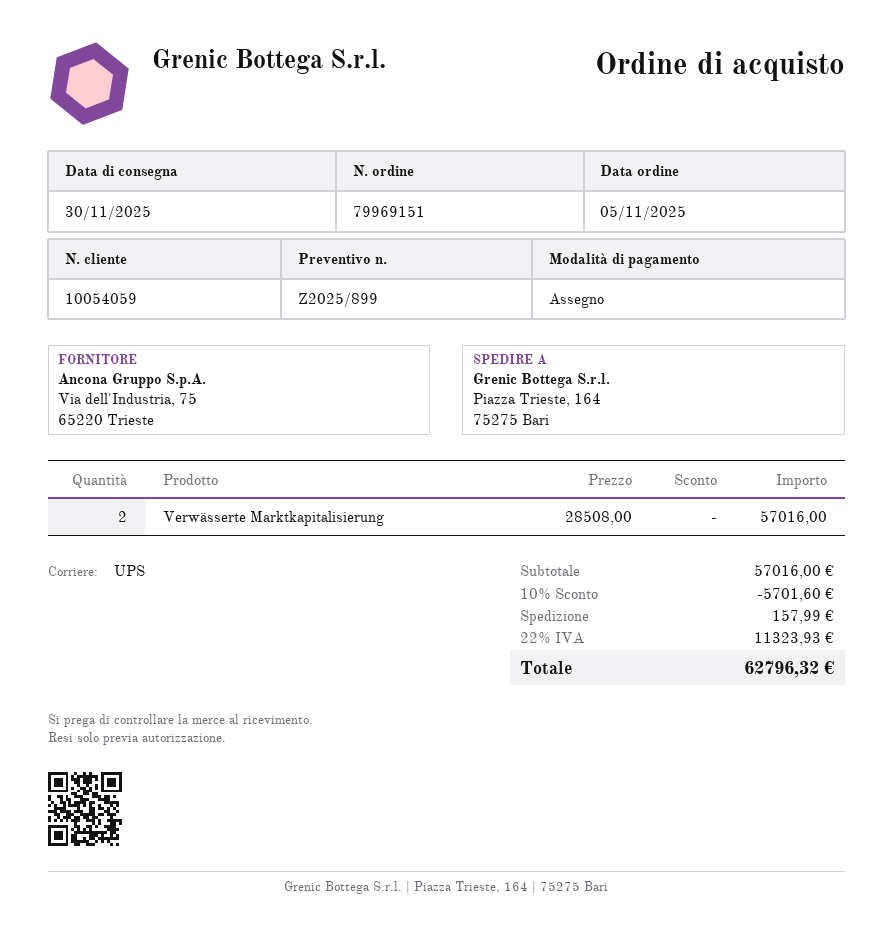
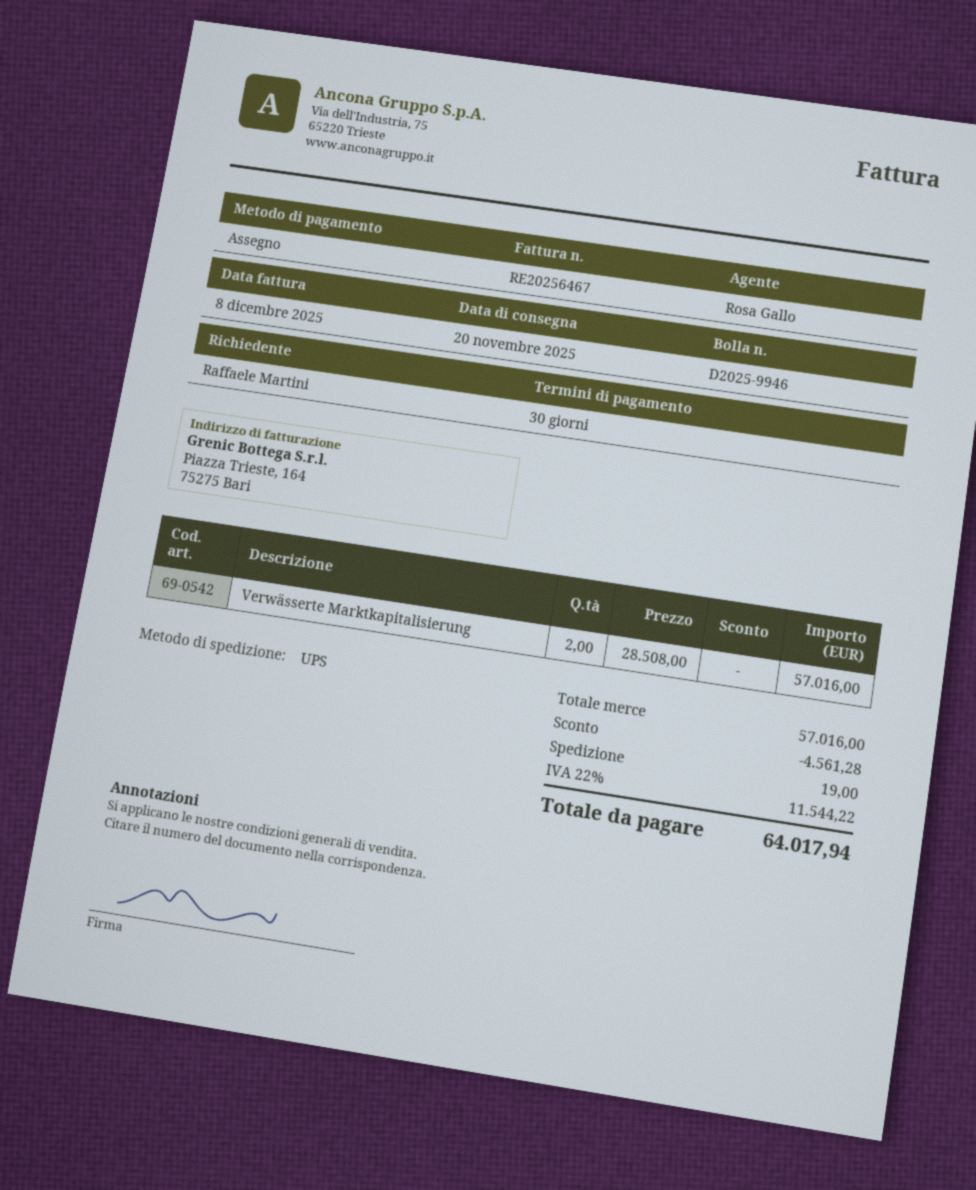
delivery date: 2025-11-30 -> 2025-11-20
discount: 5701.60 -> 4561.28
shipping: 157.99 -> 19.00
tax: 22% = 11323.93 -> 22% = 11544.22
total: 62796.32 -> 64017.94

